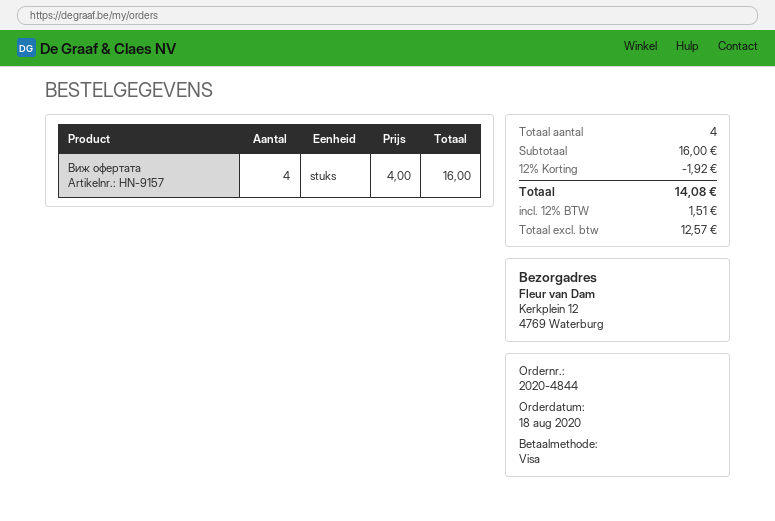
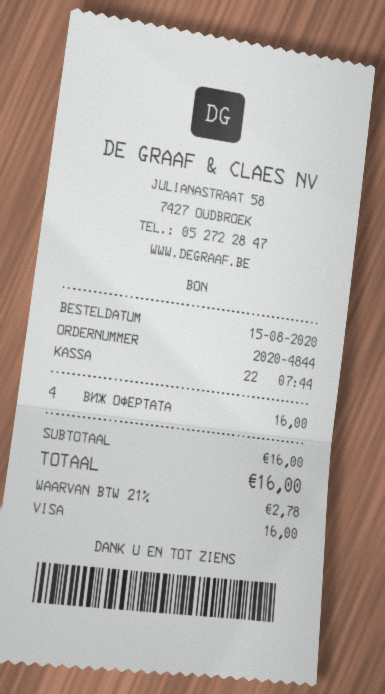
order date: 2020-08-18 -> 2020-08-15
discount: 12% = 1.92 -> none
tax: 12% = 1.51 -> 21% = 2.78
total: 14.08 -> 16.00

